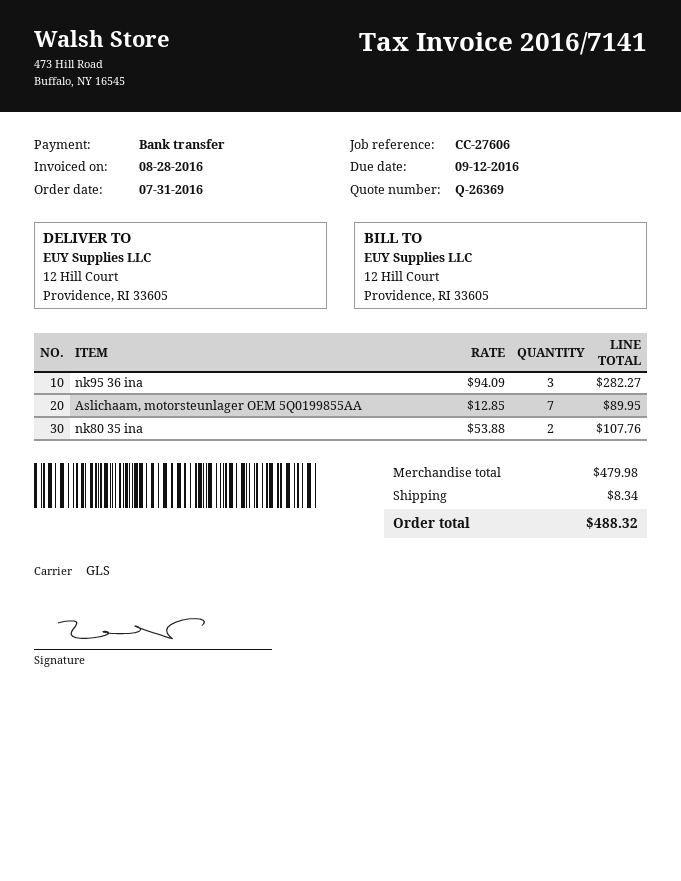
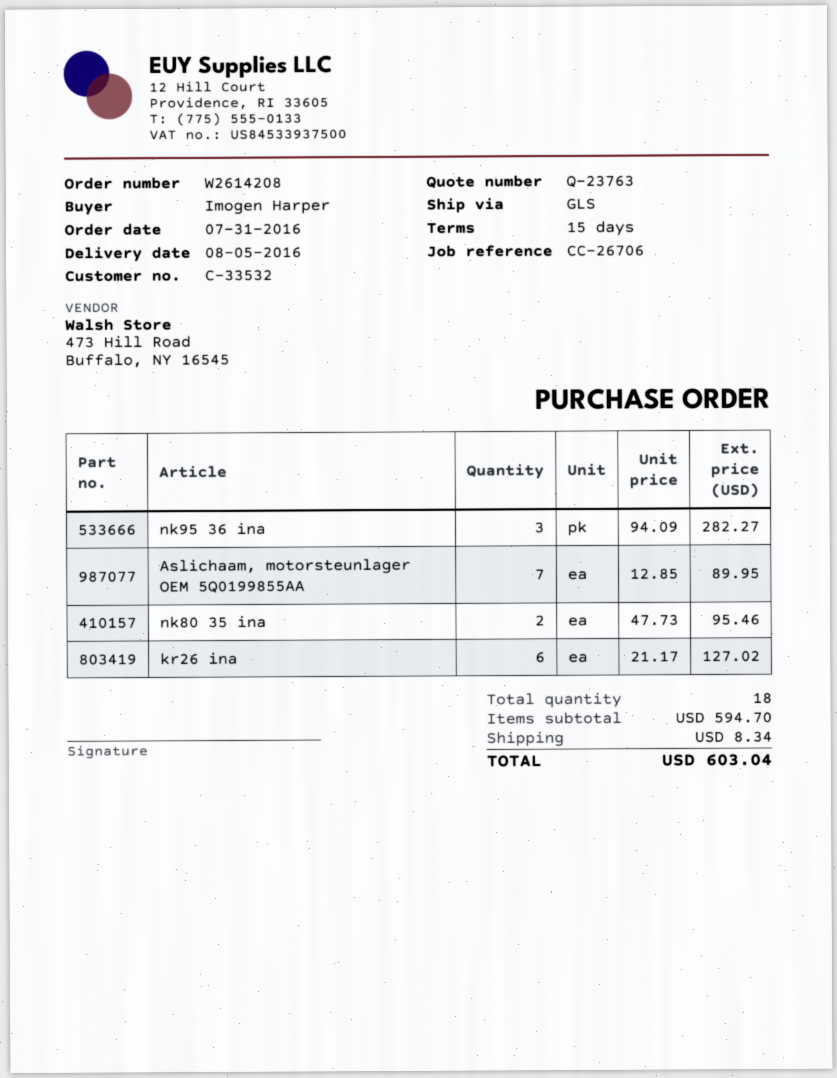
quote number: Q-26369 -> Q-23763
reference: CC-27606 -> CC-26706
nk80 35 ina: 2 x 53.88 = 107.76 -> 2 x 47.73 = 95.46
kr26 ina: none -> 6 x 21.17 = 127.02
subtotal: 479.98 -> 594.70
total: 488.32 -> 603.04

